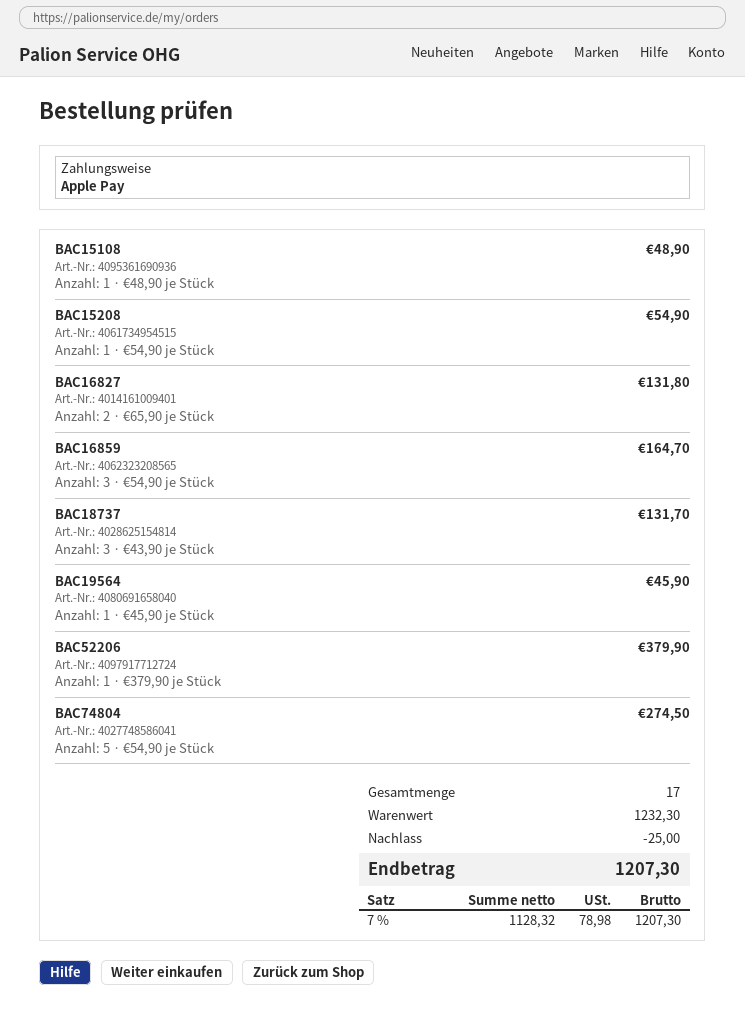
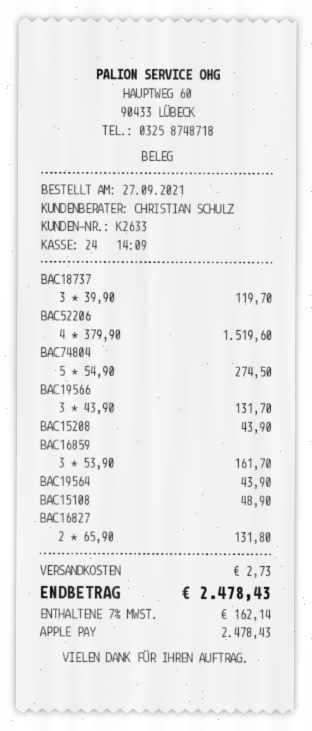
BAC15208: 1 x 54.90 = 54.90 -> 1 x 43.90 = 43.90
BAC16859: 3 x 54.90 = 164.70 -> 3 x 53.90 = 161.70
BAC18737: 3 x 43.90 = 131.70 -> 3 x 39.90 = 119.70
BAC19564: 1 x 45.90 = 45.90 -> 1 x 43.90 = 43.90
BAC52206: 1 x 379.90 = 379.90 -> 4 x 379.90 = 1519.60
BAC19566: none -> 3 x 43.90 = 131.70
discount: 25.00 -> none
shipping: none -> 2.73
tax: 7% = 78.98 -> 7% = 162.14
total: 1207.30 -> 2478.43

